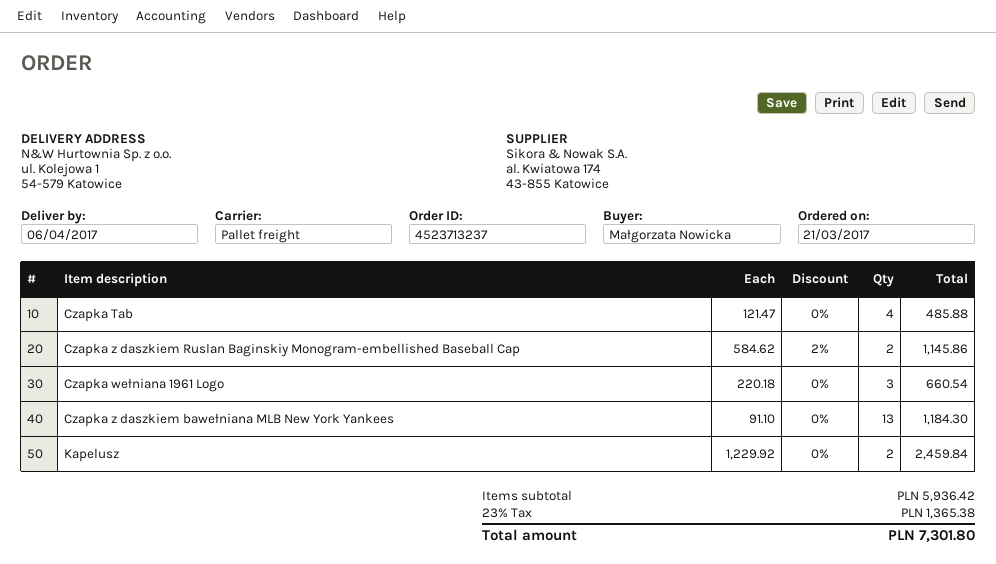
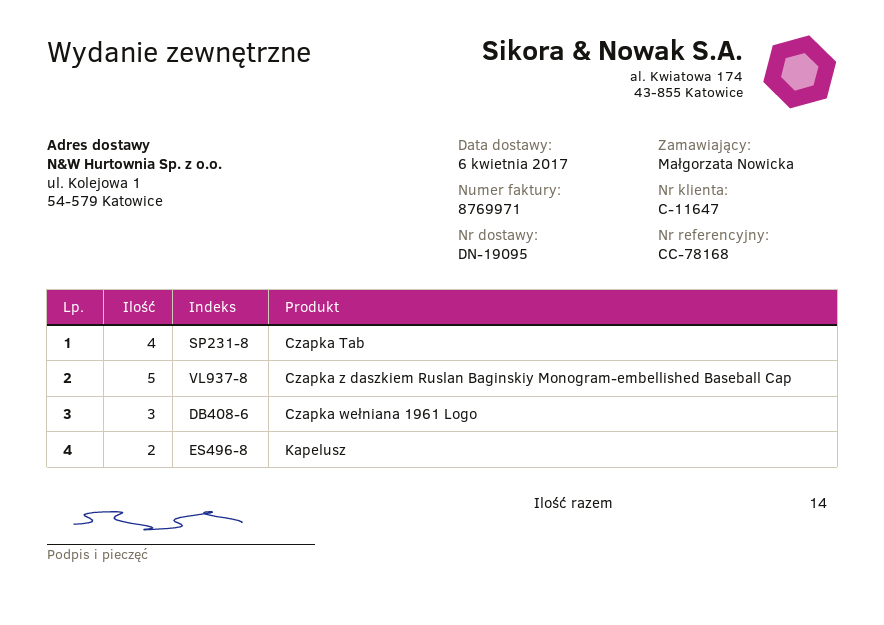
Czapka z daszkiem Ruslan Baginskiy Monogram-embellished Baseball Cap: 2 -> 5
Czapka z daszkiem bawełniana MLB New York Yankees: 13 -> none

